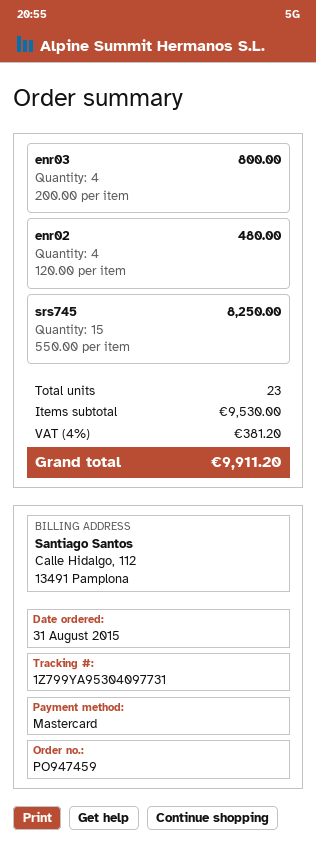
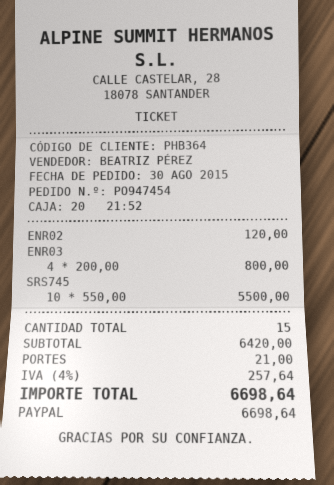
order number: PO947459 -> PO947454
order date: 2015-08-31 -> 2015-08-30
payment method: Mastercard -> PayPal
enr02: 4 x 120.00 = 480.00 -> 1 x 120.00 = 120.00
srs745: 15 x 550.00 = 8250.00 -> 10 x 550.00 = 5500.00
total quantity: 23 -> 15
subtotal: 9530.00 -> 6420.00
shipping: none -> 21.00
tax: 4% = 381.20 -> 4% = 257.64
total: 9911.20 -> 6698.64

